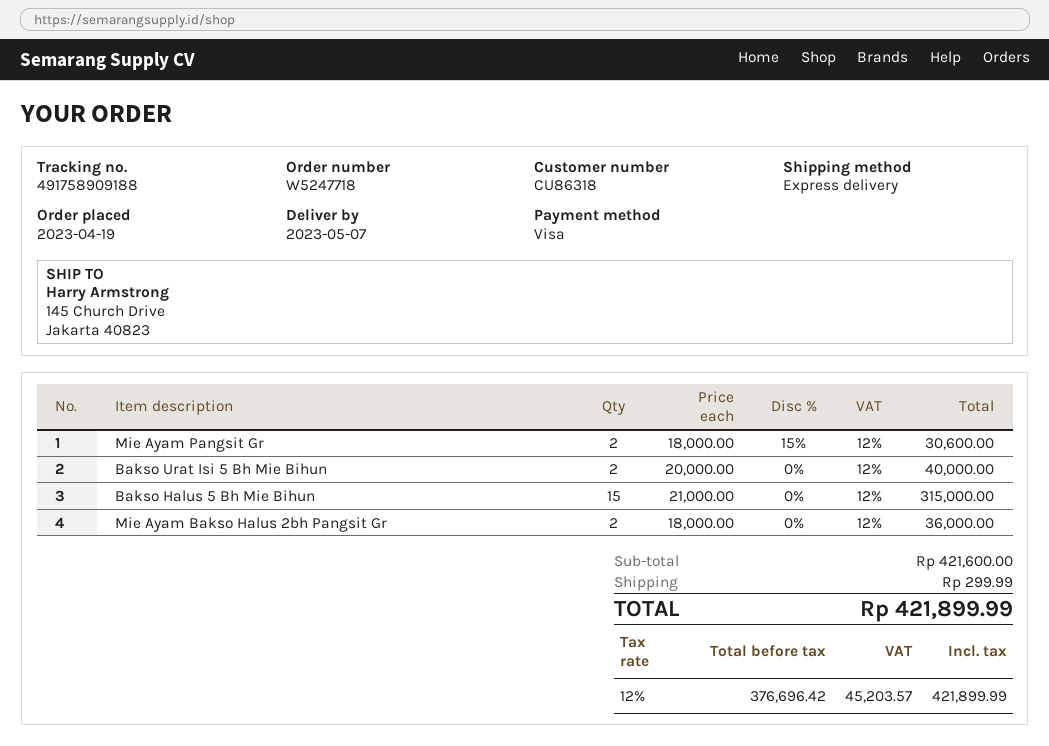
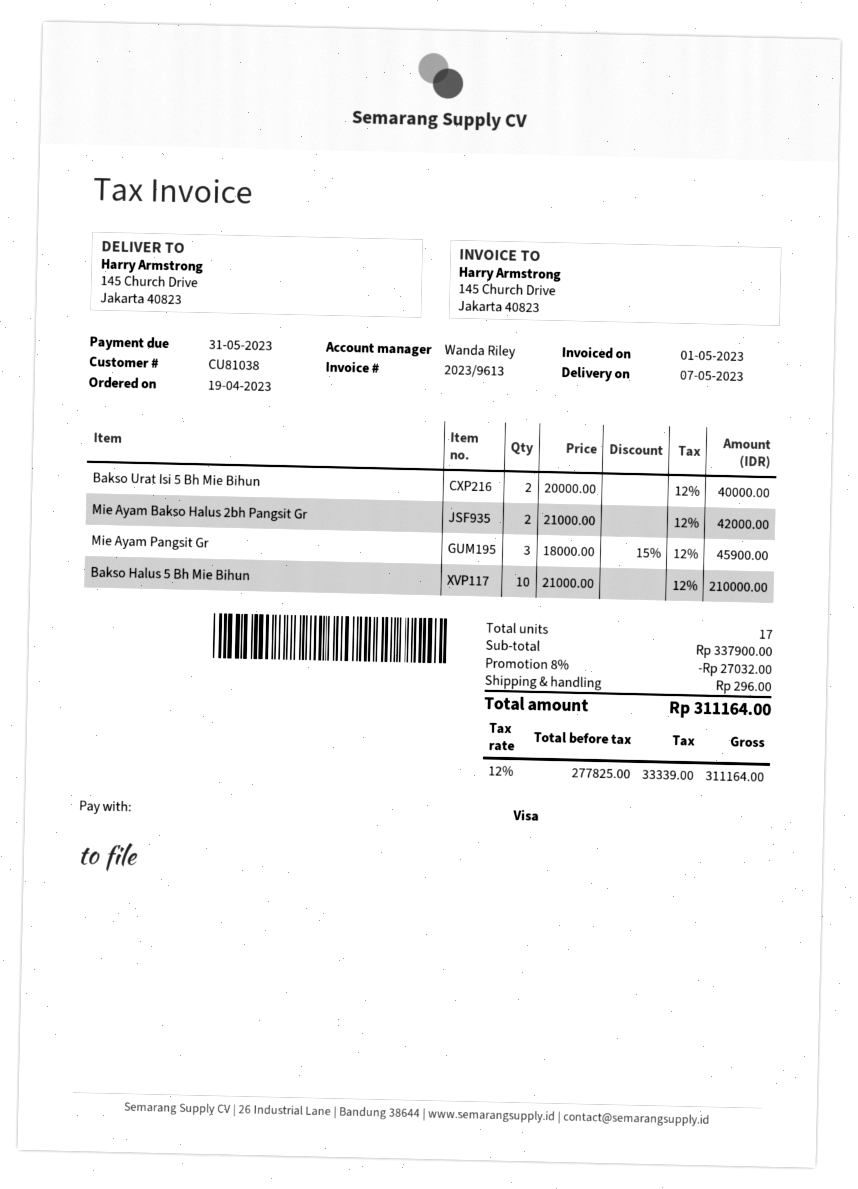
customer number: CU86318 -> CU81038
Mie Ayam Pangsit Gr: 2 x 18000.00 - 15% = 30600.00 -> 3 x 18000.00 - 15% = 45900.00
Bakso Halus 5 Bh Mie Bihun: 15 x 21000.00 = 315000.00 -> 10 x 21000.00 = 210000.00
Mie Ayam Bakso Halus 2bh Pangsit Gr: 2 x 18000.00 = 36000.00 -> 2 x 21000.00 = 42000.00
subtotal: 421600.00 -> 337900.00
discount: none -> 8% = 27032.00
shipping: 299.99 -> 296.00
net: 376696.42 -> 277825.00
tax: 12% = 45203.57 -> 12% = 33339.00
total: 421899.99 -> 311164.00

